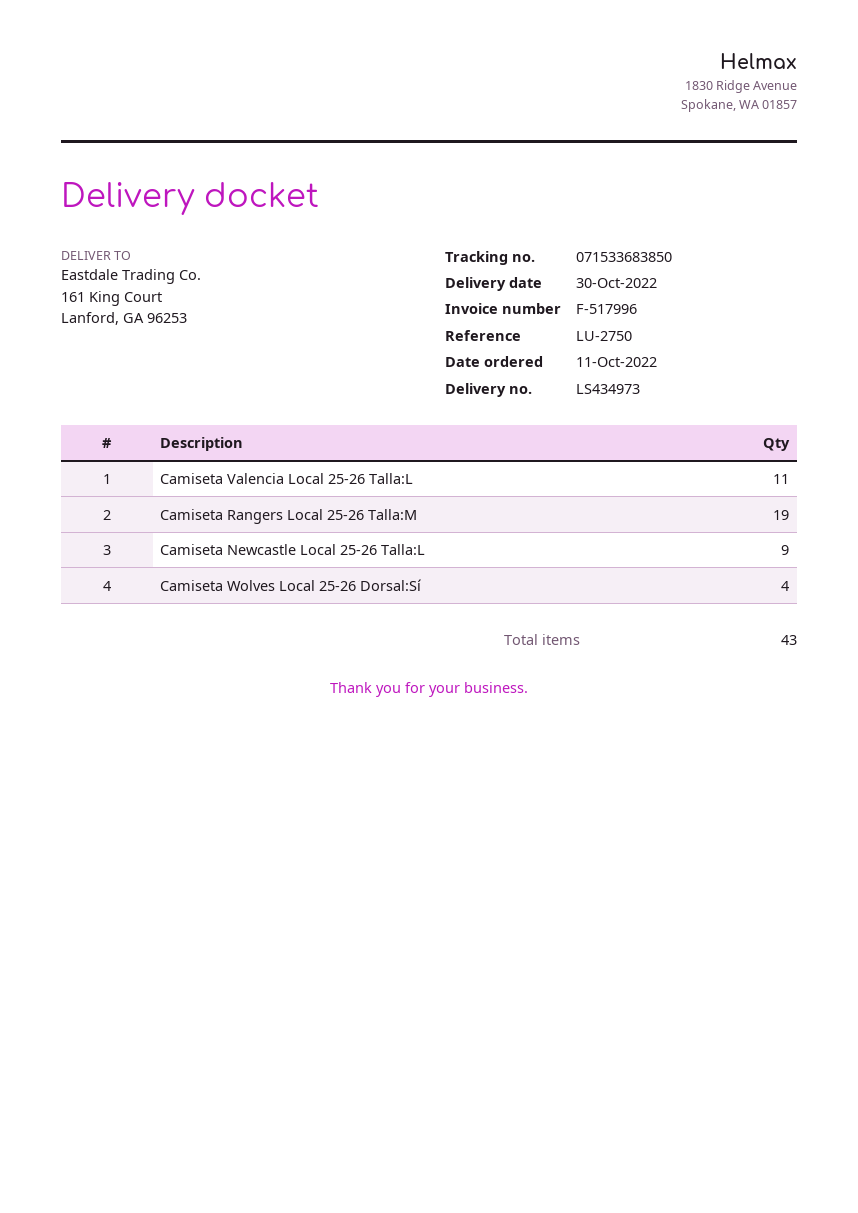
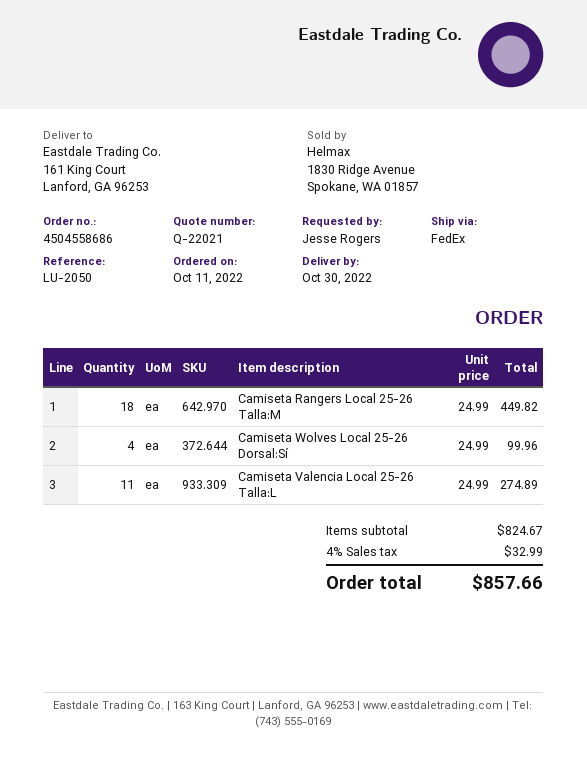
reference: LU-2750 -> LU-2050
Camiseta Rangers Local 25-26 Talla:M: 19 -> 18
Camiseta Newcastle Local 25-26 Talla:L: 9 -> none

